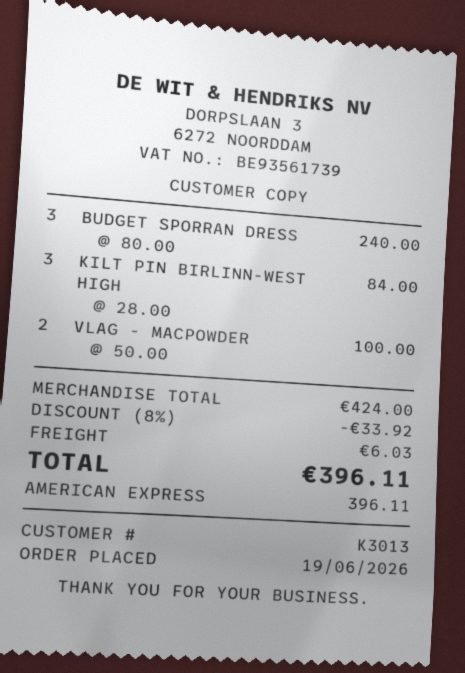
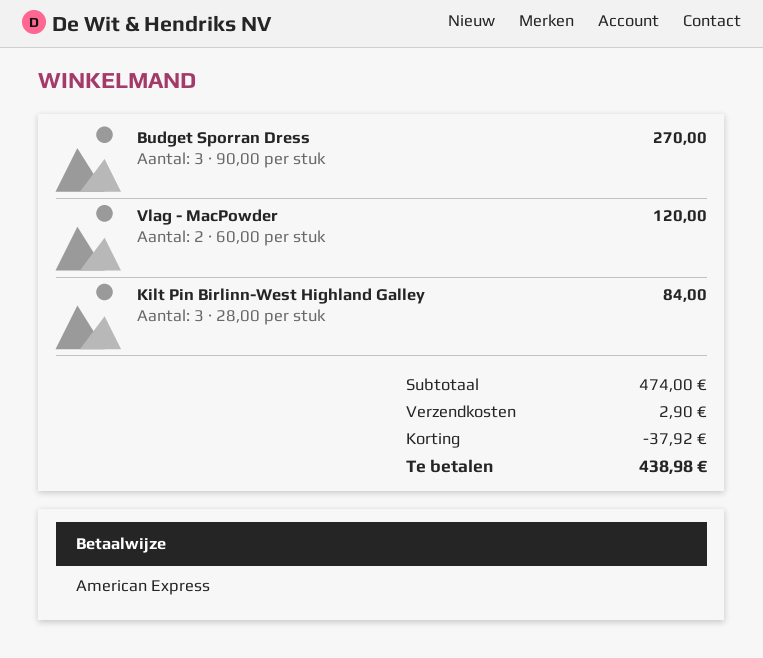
BUDGET SPORRAN DRESS: 3 x 80.00 = 240.00 -> 3 x 90.00 = 270.00
VLAG - MACPOWDER: 2 x 50.00 = 100.00 -> 2 x 60.00 = 120.00
subtotal: 424.00 -> 474.00
discount: 33.92 -> 37.92
shipping: 6.03 -> 2.90
total: 396.11 -> 438.98

